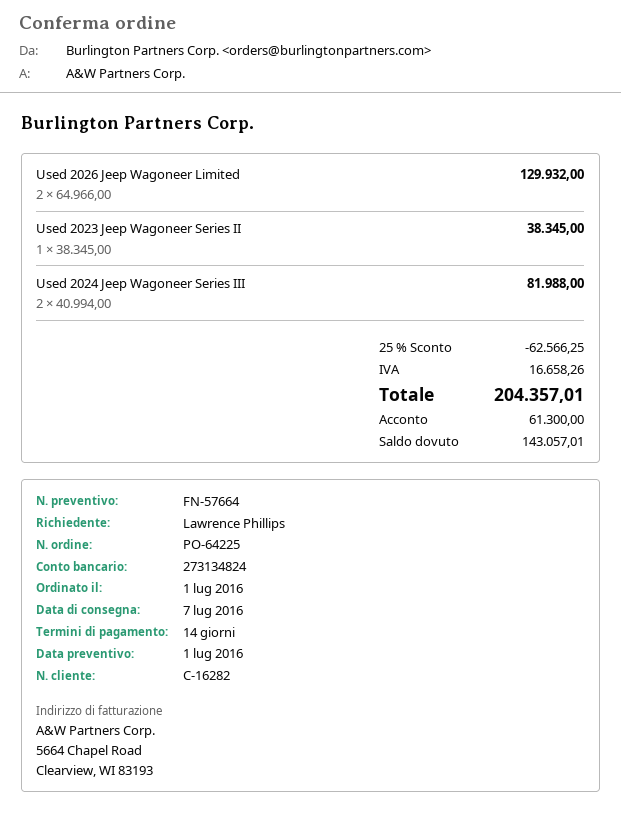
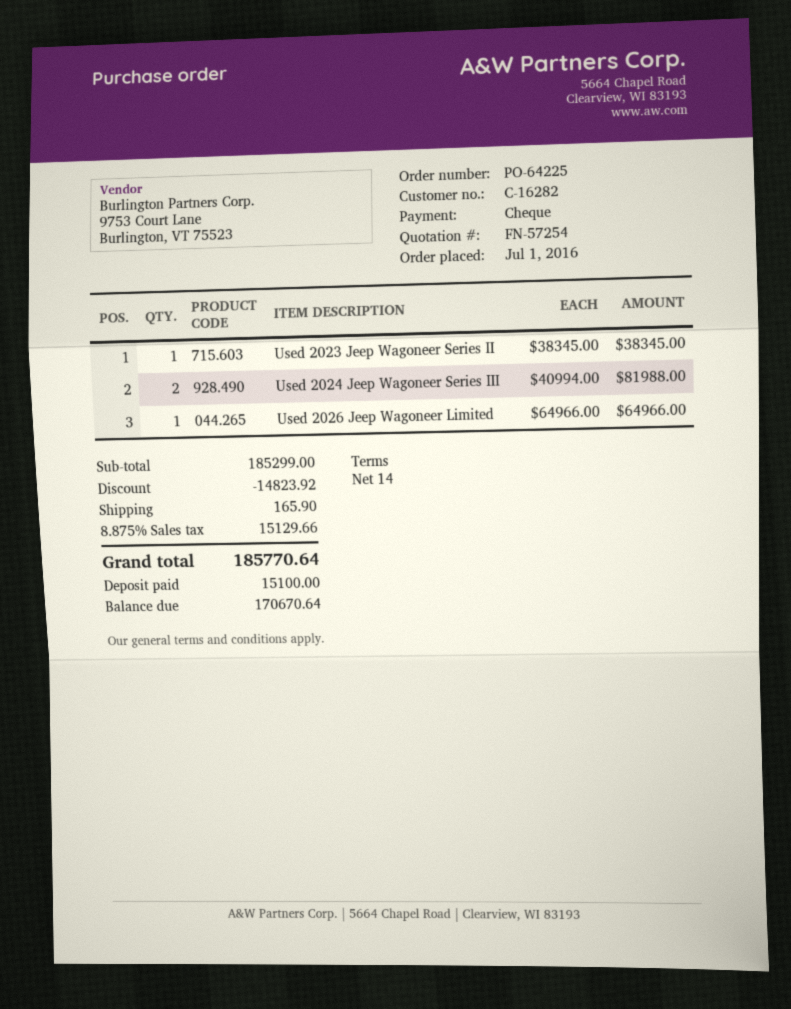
quote number: FN-57664 -> FN-57254
Used 2026 Jeep Wagoneer Limited: 2 x 64966.00 = 129932.00 -> 1 x 64966.00 = 64966.00
discount: 62566.25 -> 14823.92
shipping: none -> 165.90
tax: 16658.26 -> 15129.66
total: 204357.01 -> 185770.64
deposit: 61300.00 -> 15100.00
balance: 143057.01 -> 170670.64

